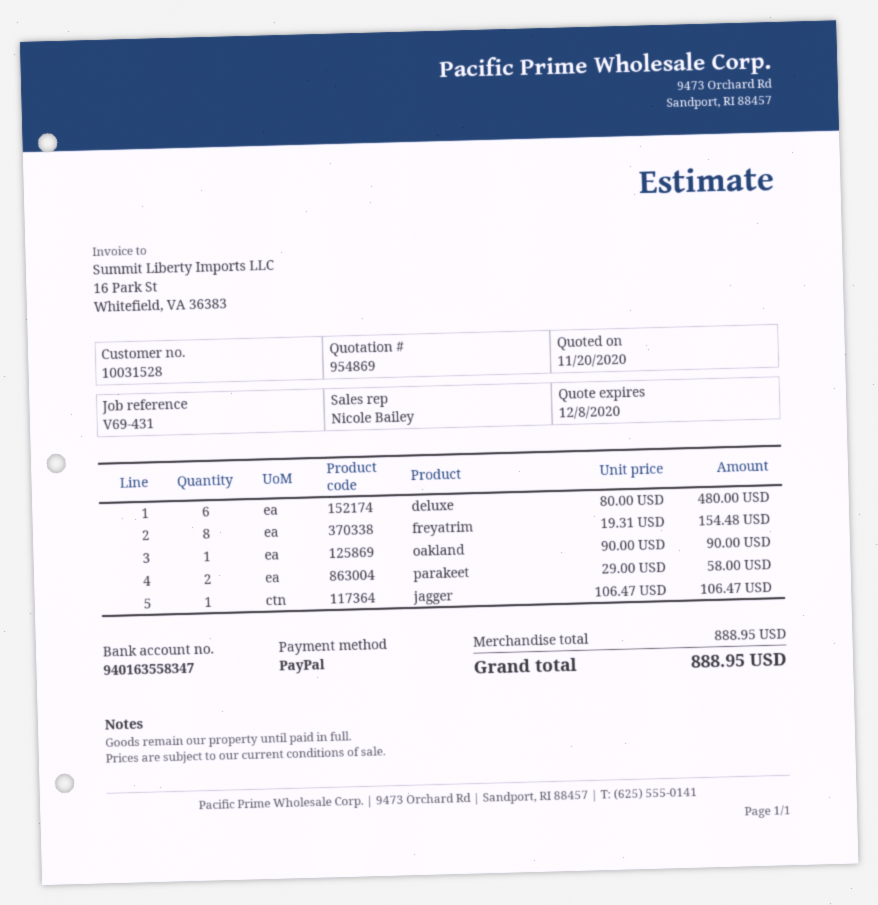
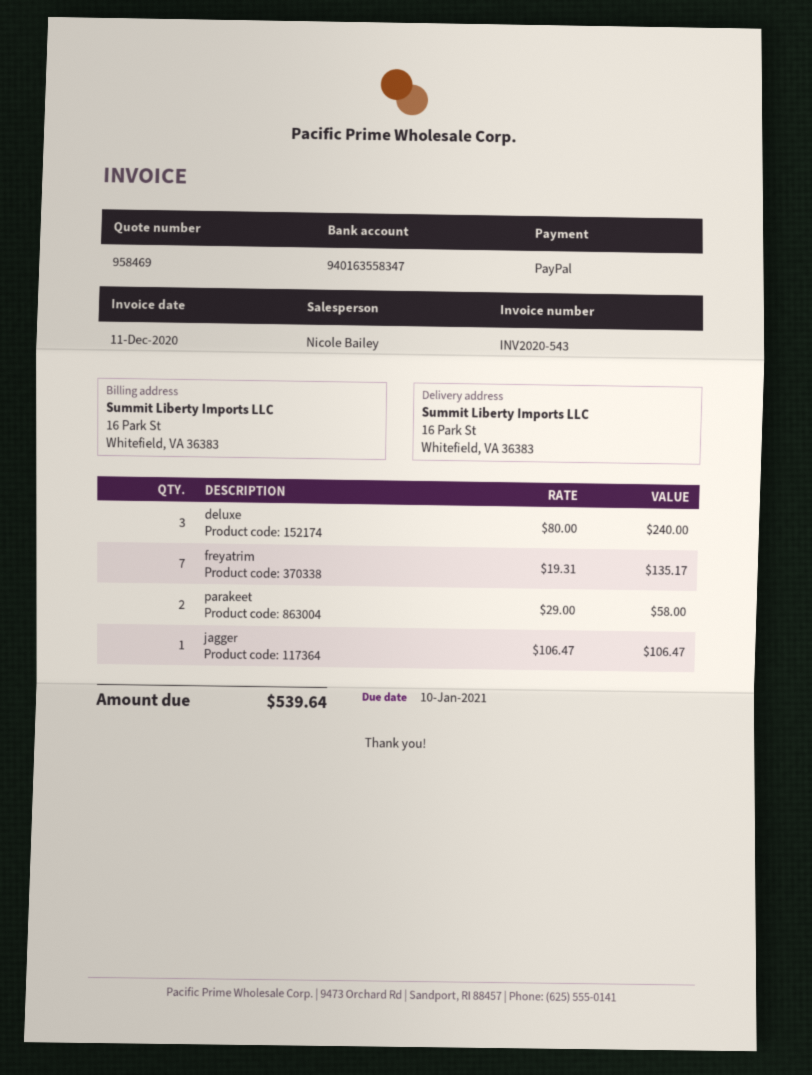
quote number: 954869 -> 958469
deluxe: 6 x 80.00 = 480.00 -> 3 x 80.00 = 240.00
freyatrim: 8 x 19.31 = 154.48 -> 7 x 19.31 = 135.17
oakland: 1 x 90.00 = 90.00 -> none
total: 888.95 -> 539.64

